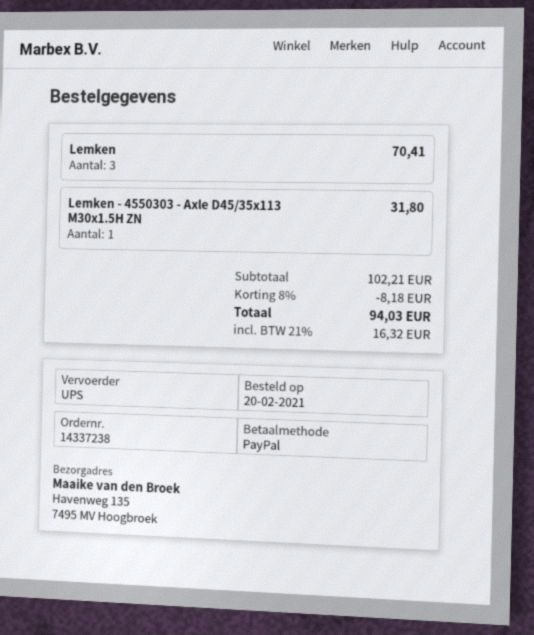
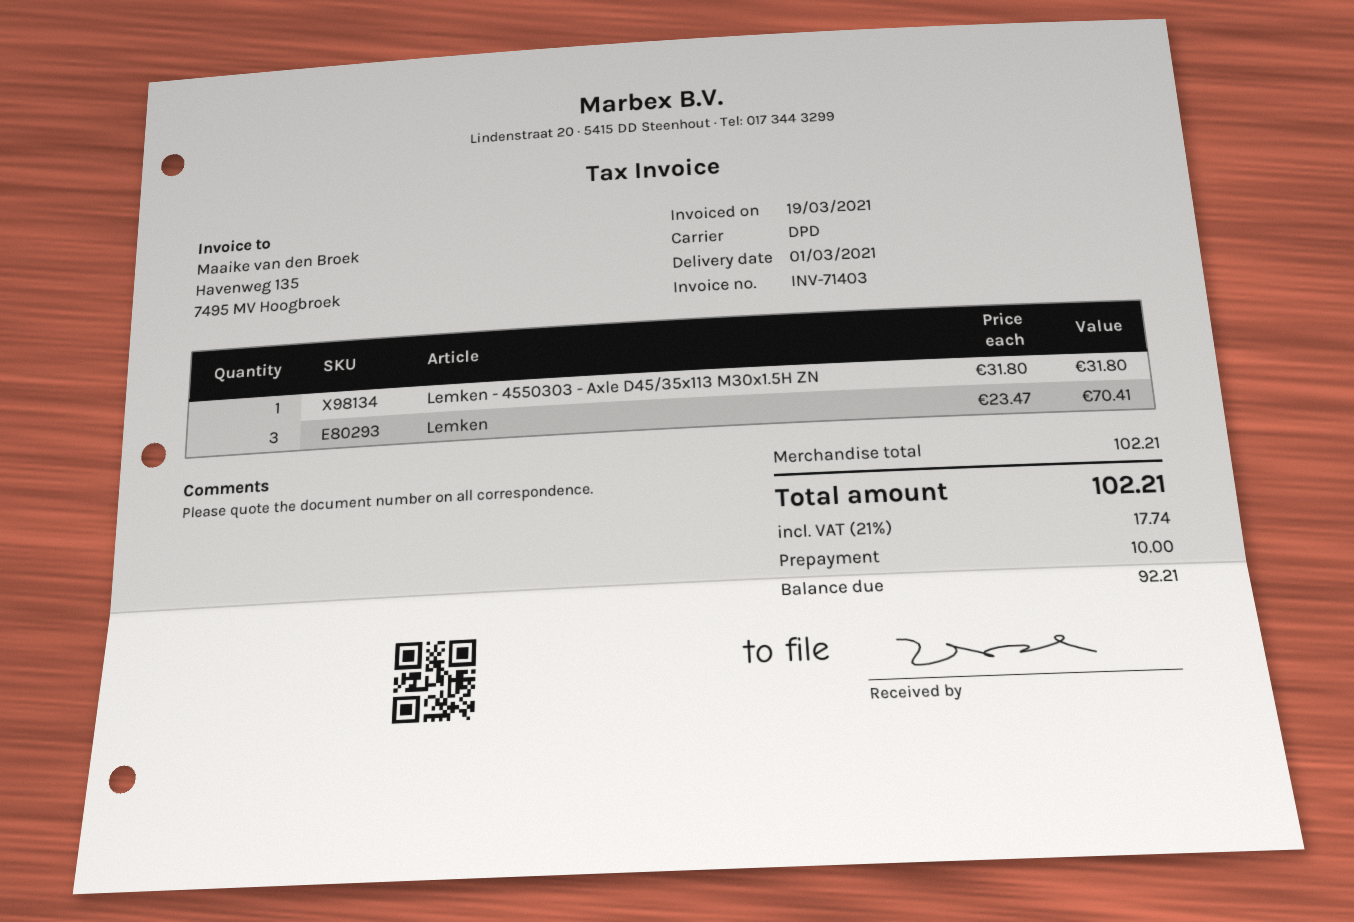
shipping method: UPS -> DPD
discount: 8% = 8.18 -> none
tax: 21% = 16.32 -> 21% = 17.74
total: 94.03 -> 102.21

